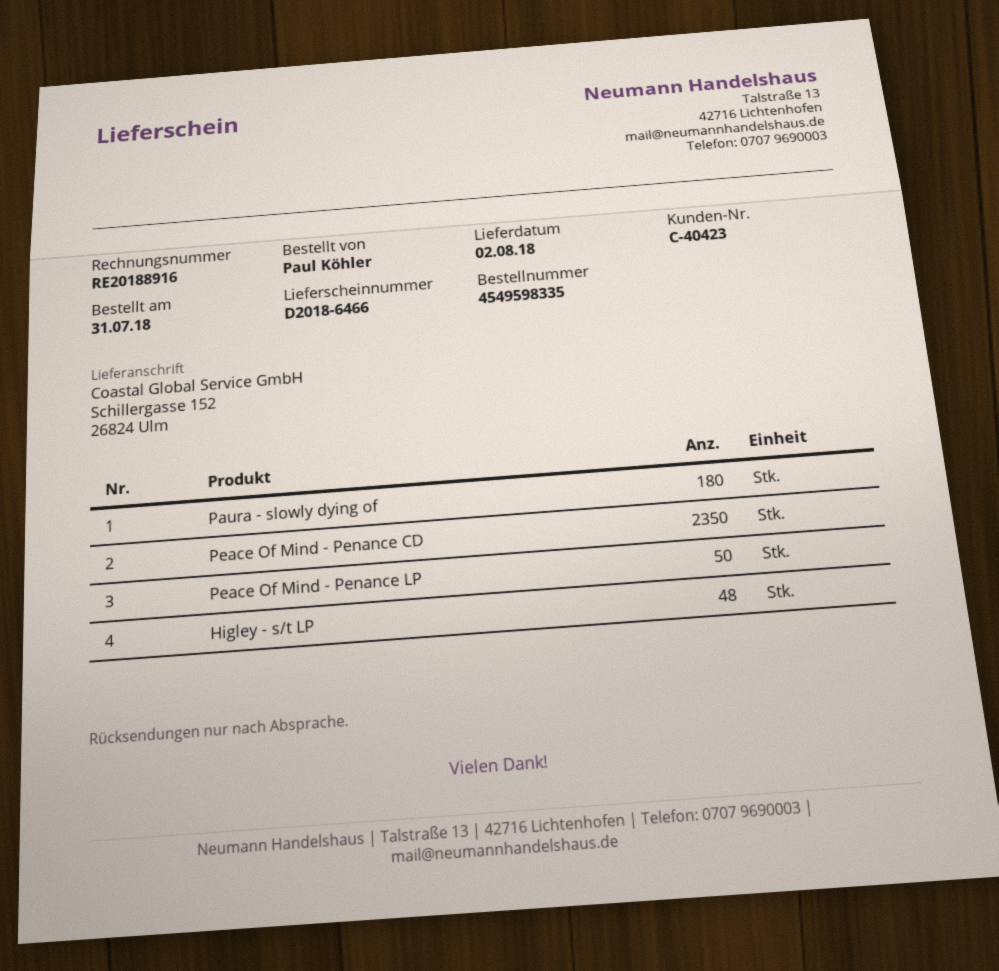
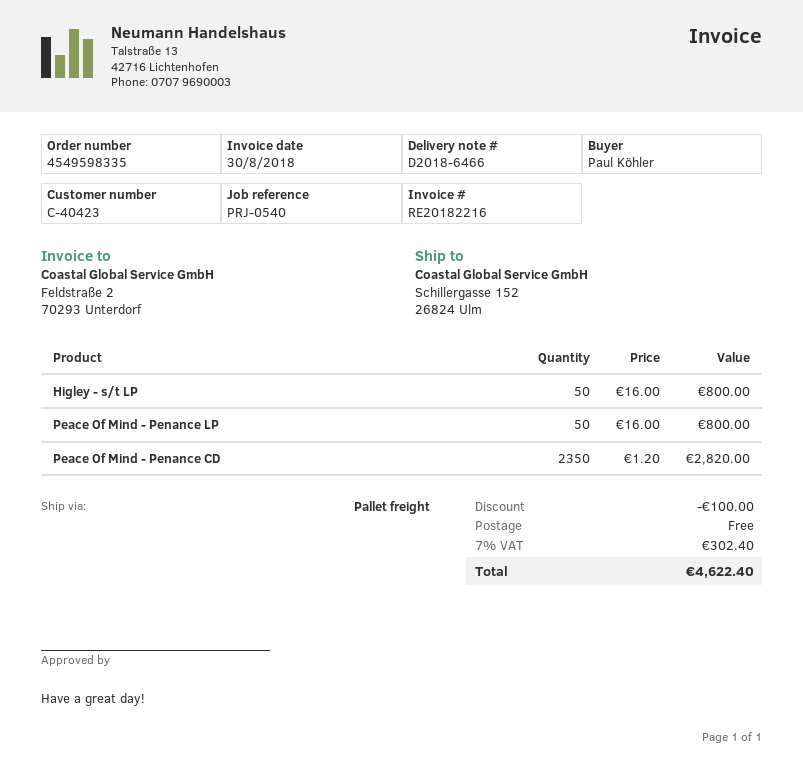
invoice number: RE20188916 -> RE20182216
Paura - slowly dying of: 180 -> none
Higley - s/t LP: 48 -> 50

